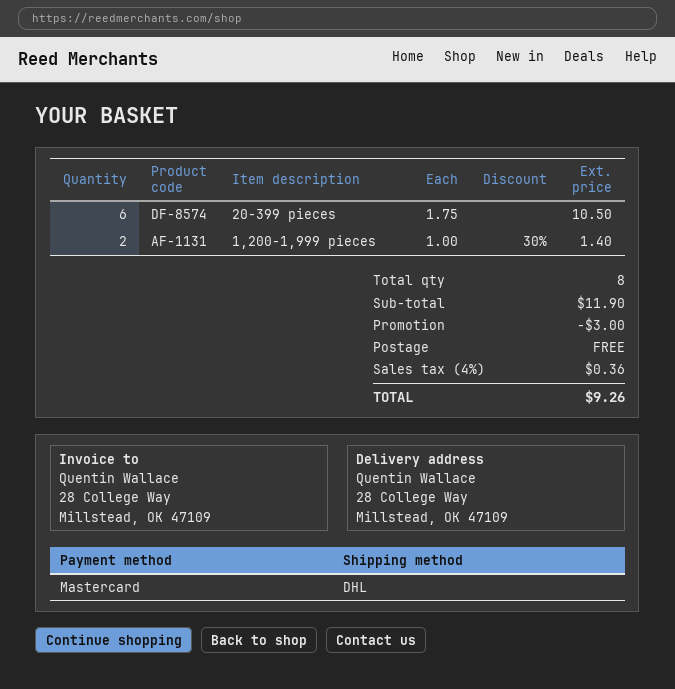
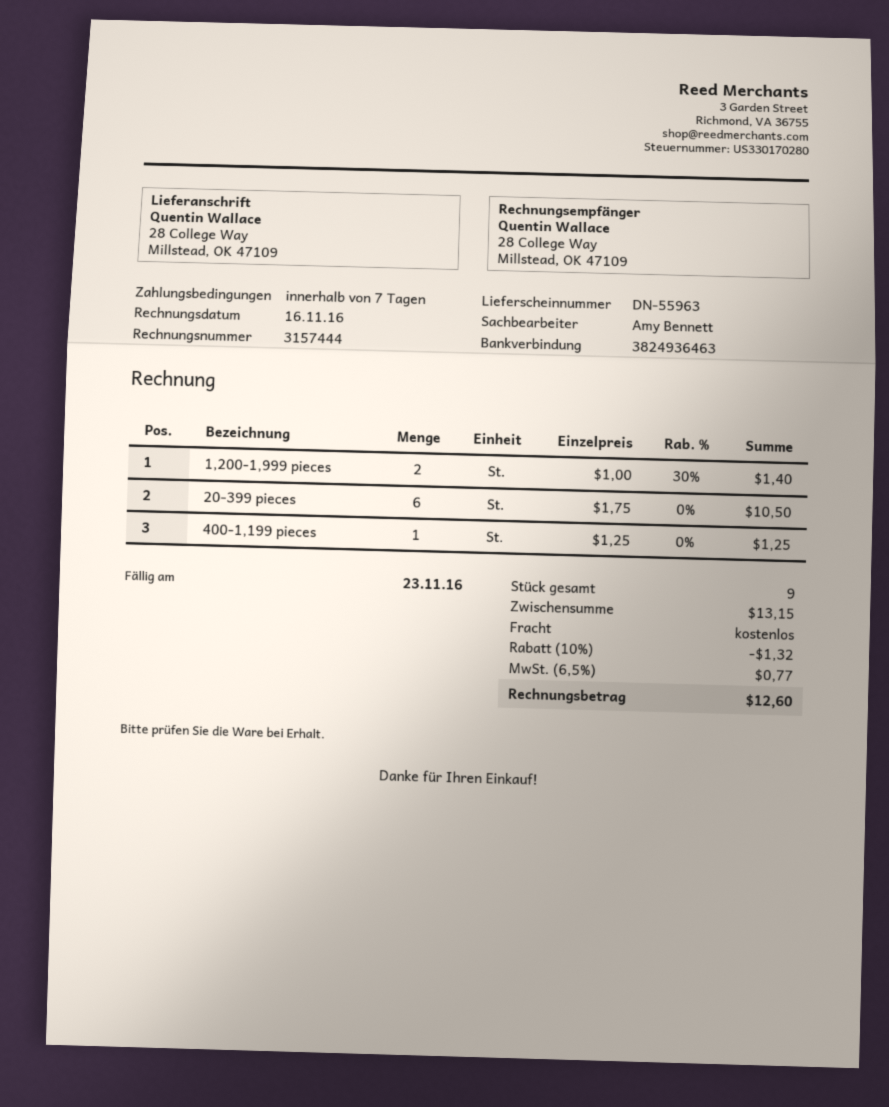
400-1,199 pieces: none -> 1 x 1.25 = 1.25
total quantity: 8 -> 9
subtotal: 11.90 -> 13.15
discount: 3.00 -> 1.32
tax: 4% = 0.36 -> 6.5% = 0.77
total: 9.26 -> 12.60

